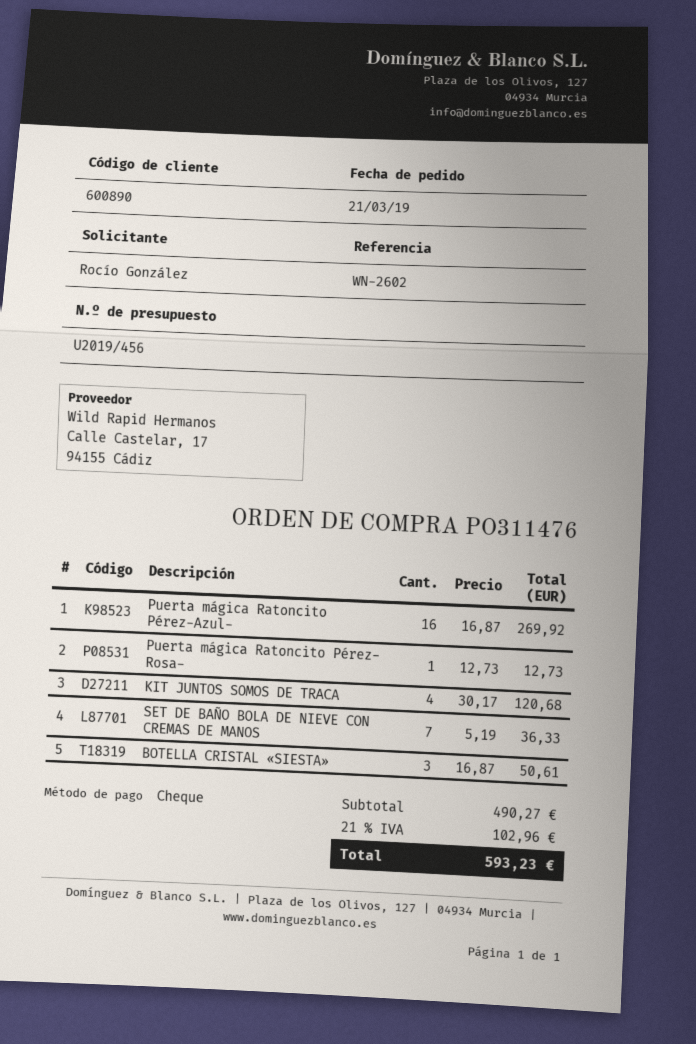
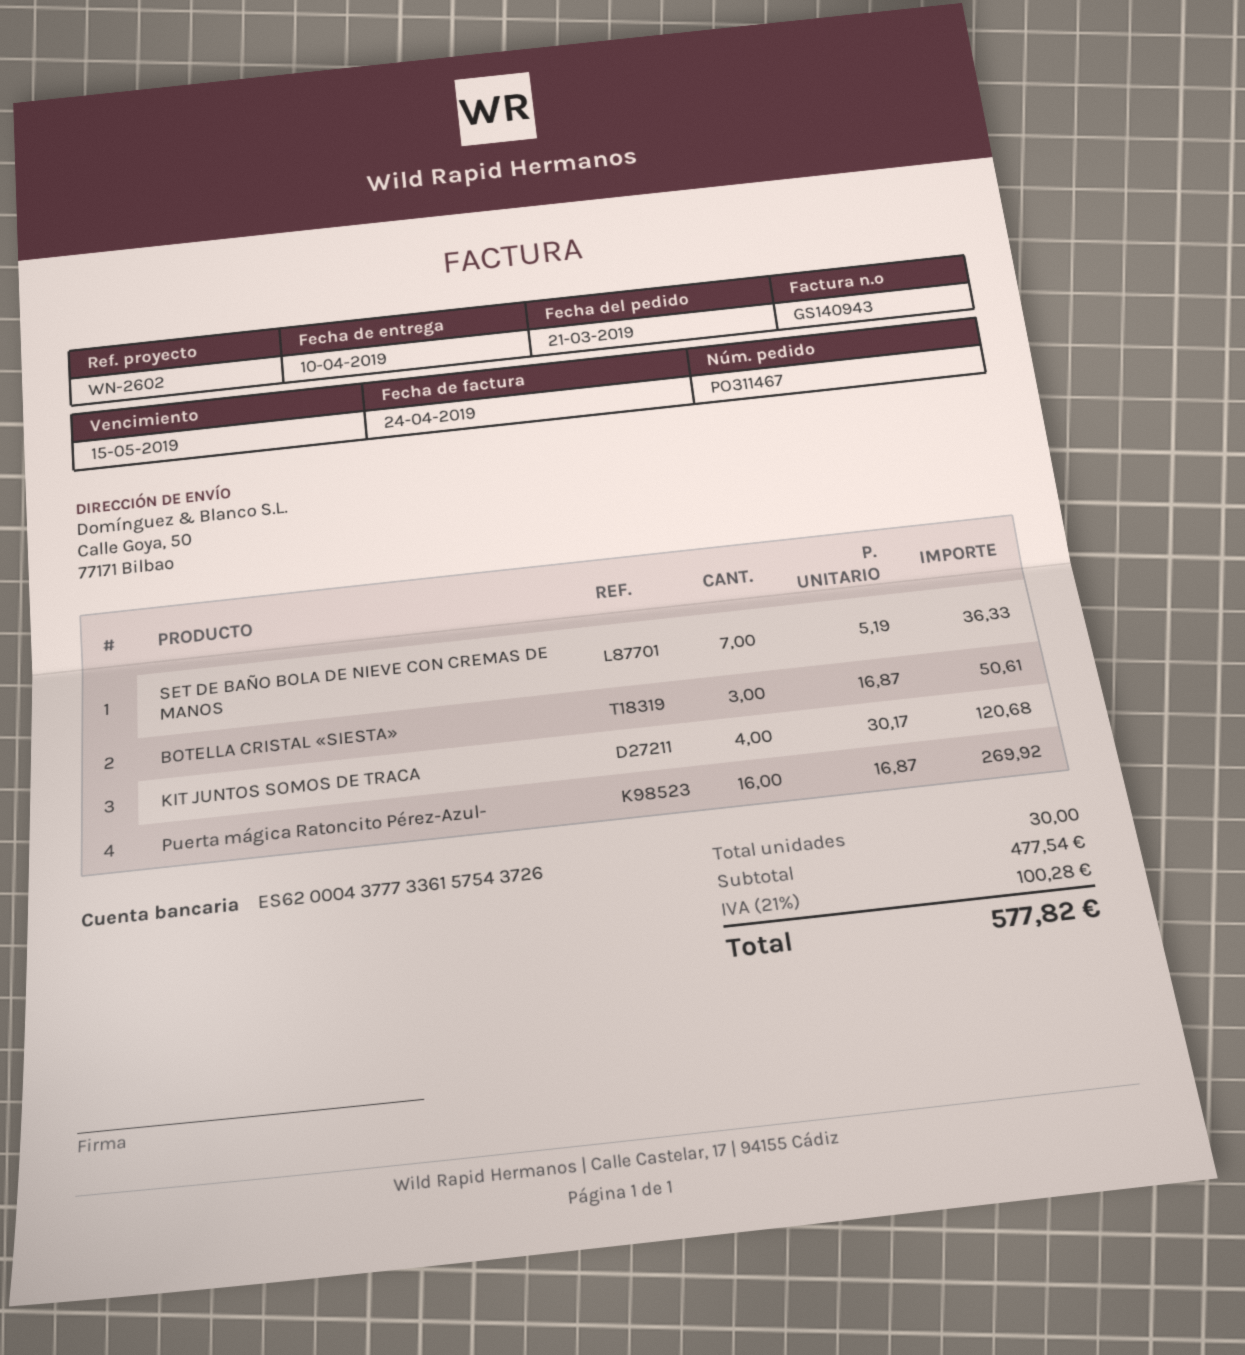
order number: PO311476 -> PO311467
Puerta mágica Ratoncito Pérez- Rosa-: 1 x 12.73 = 12.73 -> none
subtotal: 490.27 -> 477.54
tax: 21% = 102.96 -> 21% = 100.28
total: 593.23 -> 577.82

